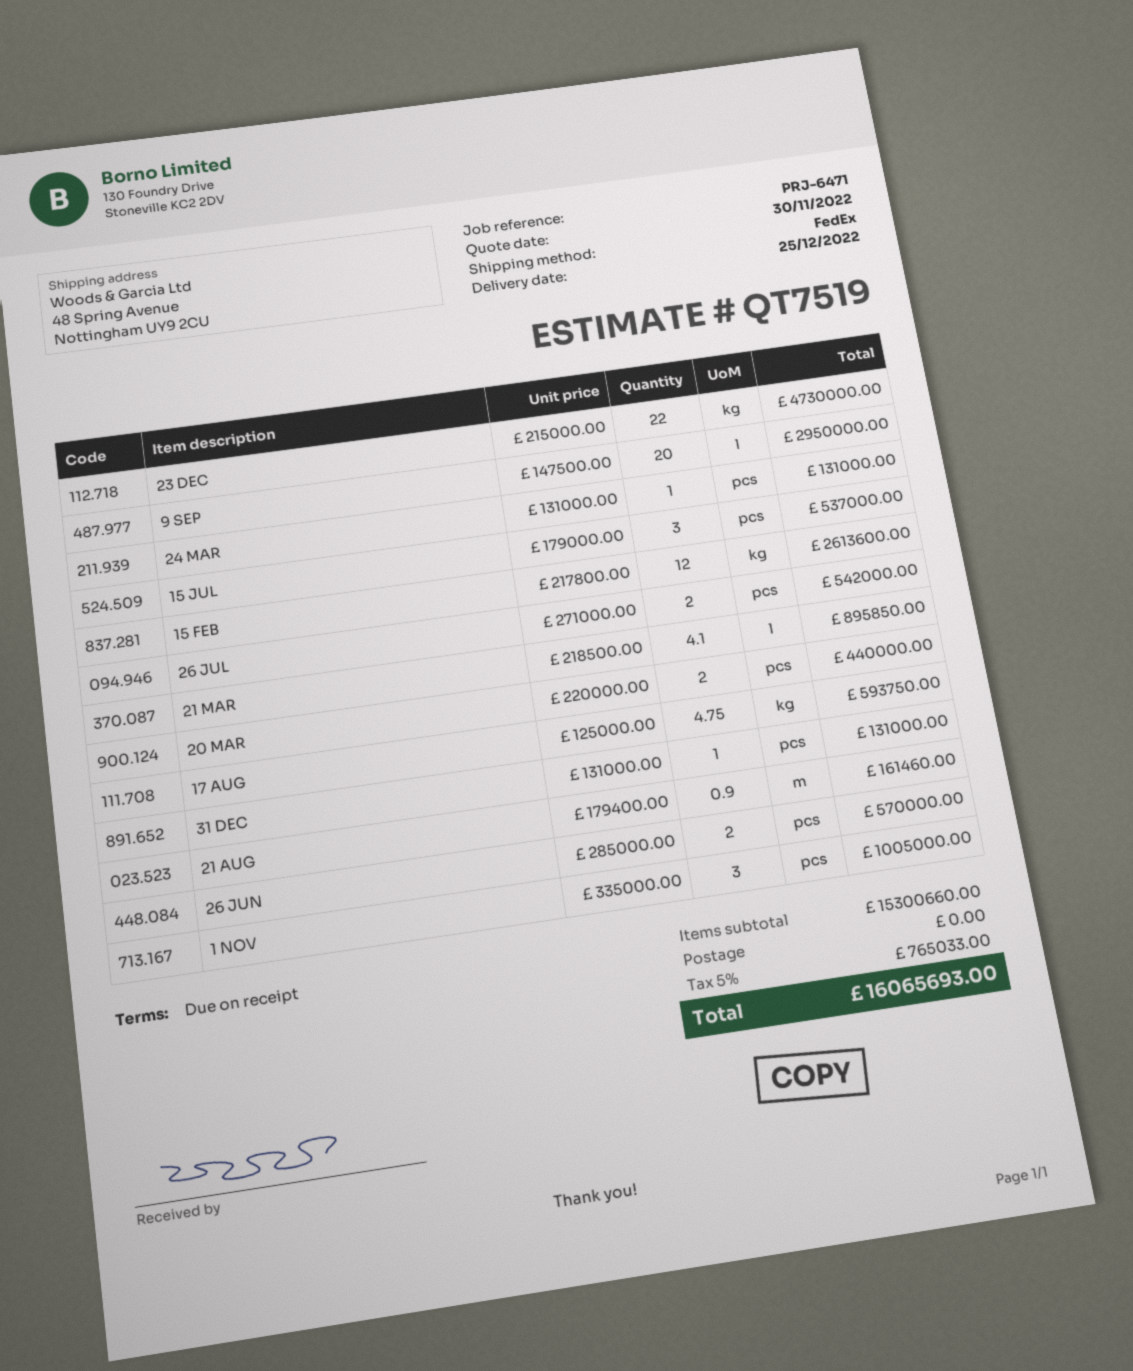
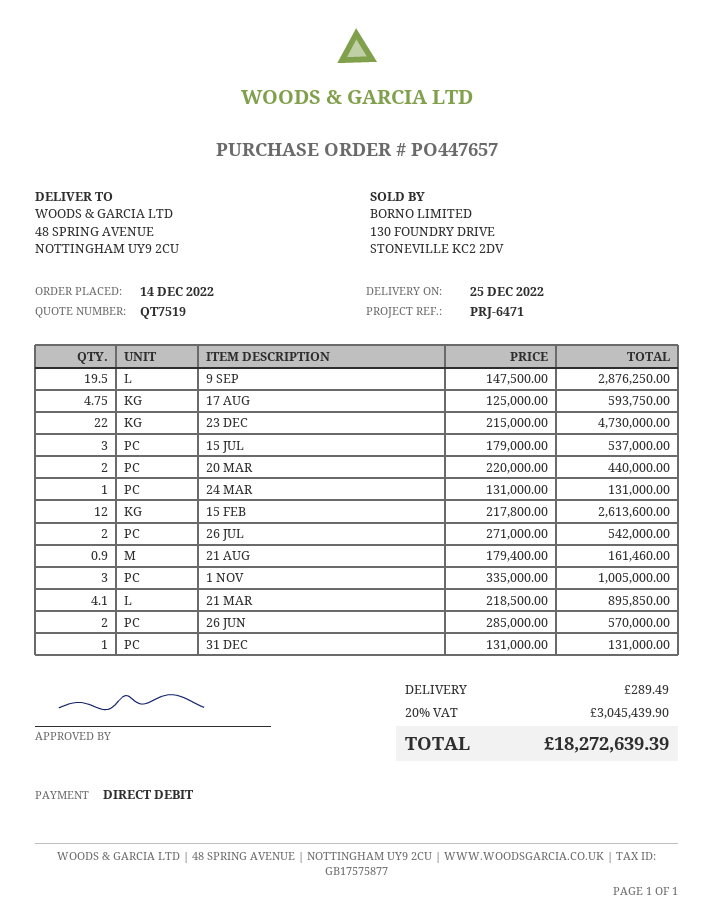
9 SEP: 20 x 147500.00 = 2950000.00 -> 19.5 x 147500.00 = 2876250.00
shipping: 0.00 -> 289.49
tax: 5% = 765033.00 -> 20% = 3045439.90
total: 16065693.00 -> 18272639.39

